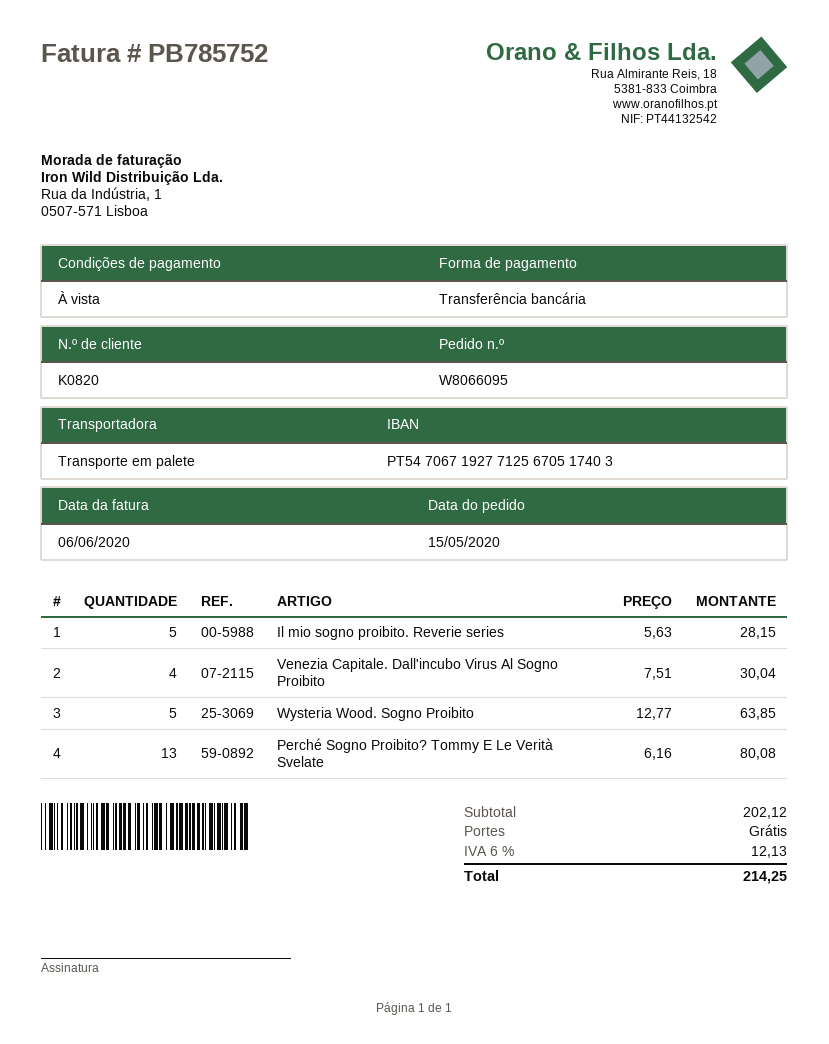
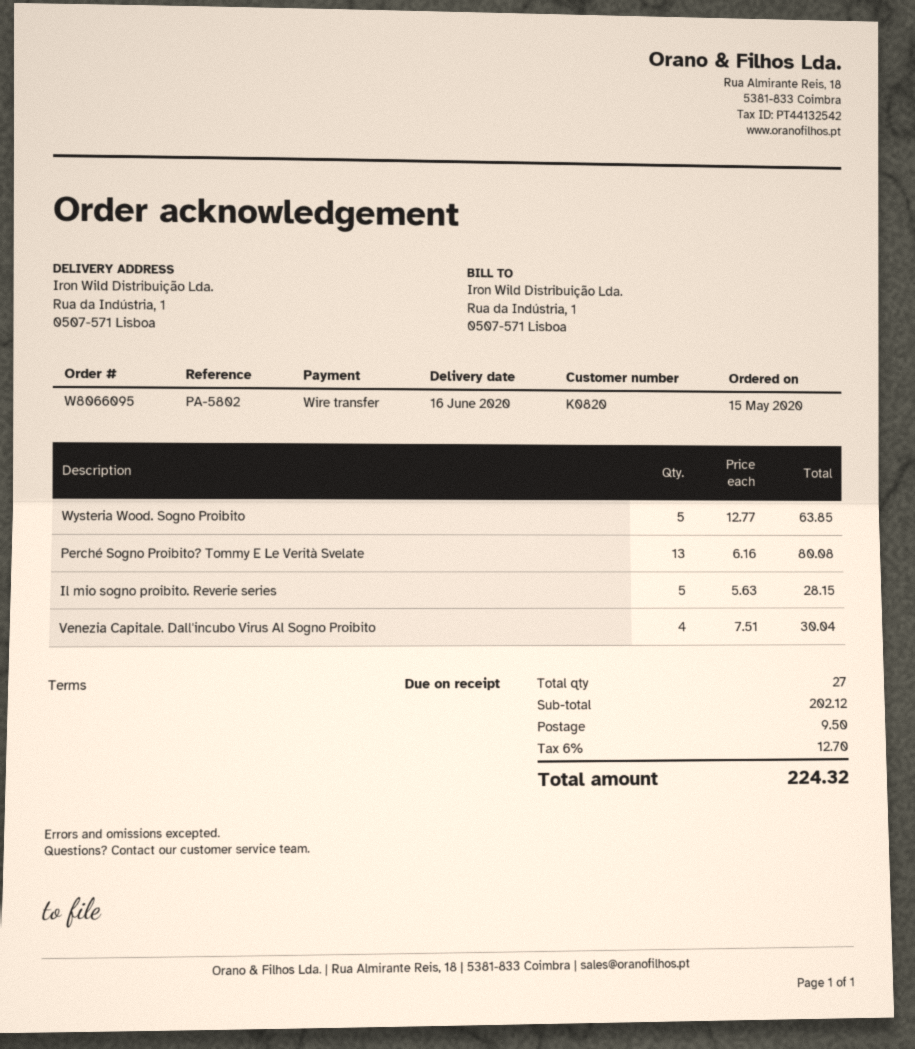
shipping: 0.00 -> 9.50
tax: 6% = 12.13 -> 6% = 12.70
total: 214.25 -> 224.32

